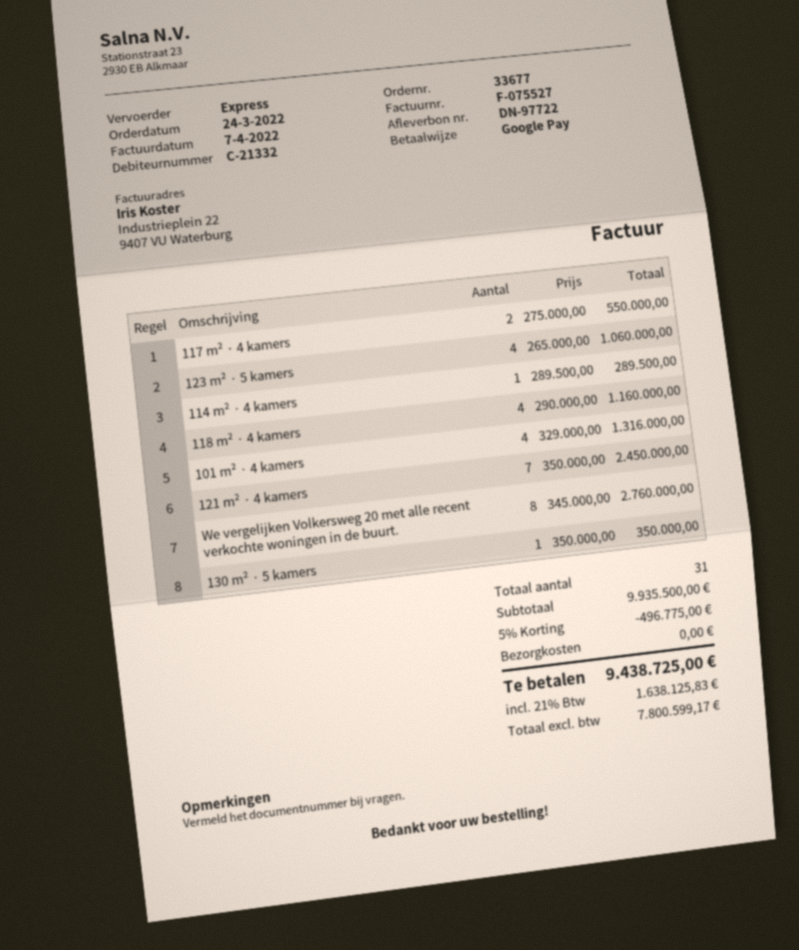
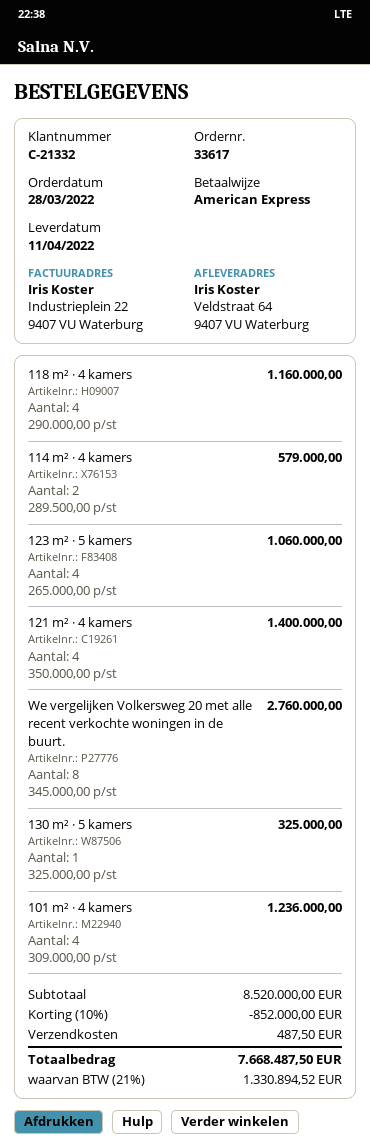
order number: 33677 -> 33617
order date: 2022-03-24 -> 2022-03-28
payment method: Google Pay -> American Express
117 m² · 4 kamers: 2 x 275000.00 = 550000.00 -> none
114 m² · 4 kamers: 1 x 289500.00 = 289500.00 -> 2 x 289500.00 = 579000.00
101 m² · 4 kamers: 4 x 329000.00 = 1316000.00 -> 4 x 309000.00 = 1236000.00
121 m² · 4 kamers: 7 x 350000.00 = 2450000.00 -> 4 x 350000.00 = 1400000.00
130 m² · 5 kamers: 1 x 350000.00 = 350000.00 -> 1 x 325000.00 = 325000.00
subtotal: 9935500.00 -> 8520000.00
discount: 5% = 496775.00 -> 10% = 852000.00
shipping: 0.00 -> 487.50
tax: 21% = 1638125.83 -> 21% = 1330894.52
total: 9438725.00 -> 7668487.50

